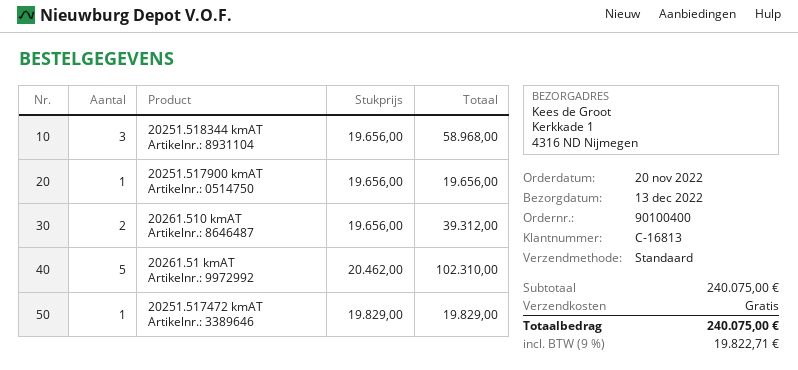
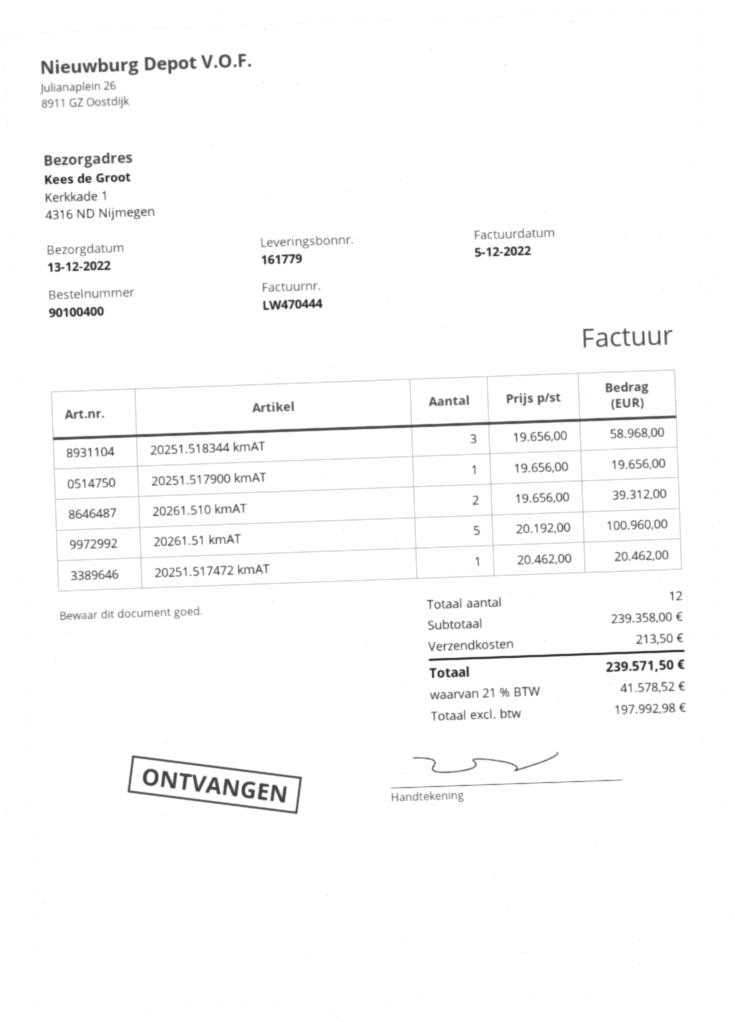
20261.51 kmAT: 5 x 20462.00 = 102310.00 -> 5 x 20192.00 = 100960.00
20251.517472 kmAT: 1 x 19829.00 = 19829.00 -> 1 x 20462.00 = 20462.00
subtotal: 240075.00 -> 239358.00
shipping: 0.00 -> 213.50
tax: 9% = 19822.71 -> 21% = 41578.52
total: 240075.00 -> 239571.50

